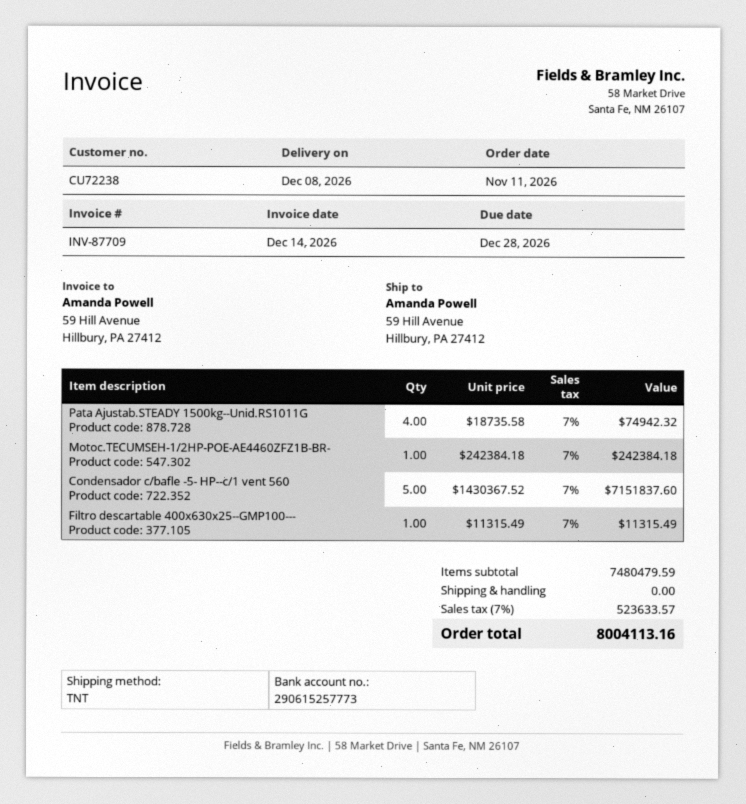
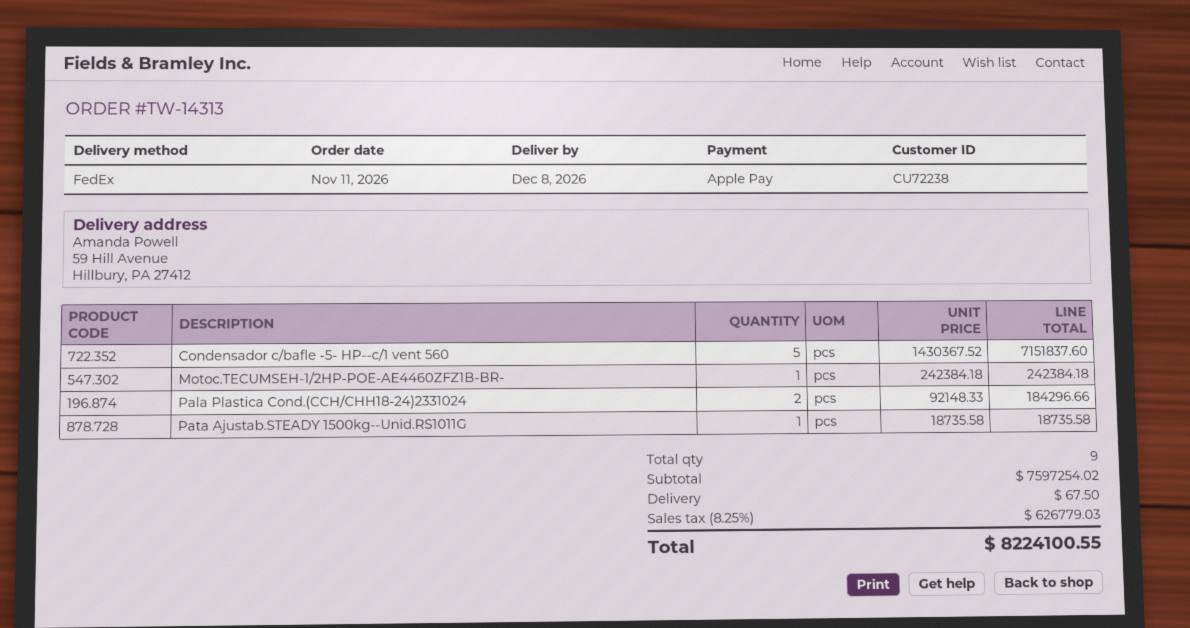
shipping method: TNT -> FedEx
Pata Ajustab.STEADY 1500kg--Unid.RS1011G: 4 x 18735.58 = 74942.32 -> 1 x 18735.58 = 18735.58
Filtro descartable 400x630x25--GMP100---: 1 x 11315.49 = 11315.49 -> none
Pala Plastica Cond.(CCH/CHH18-24)2331024: none -> 2 x 92148.33 = 184296.66
subtotal: 7480479.59 -> 7597254.02
shipping: 0.00 -> 67.50
tax: 7% = 523633.57 -> 8.25% = 626779.03
total: 8004113.16 -> 8224100.55

